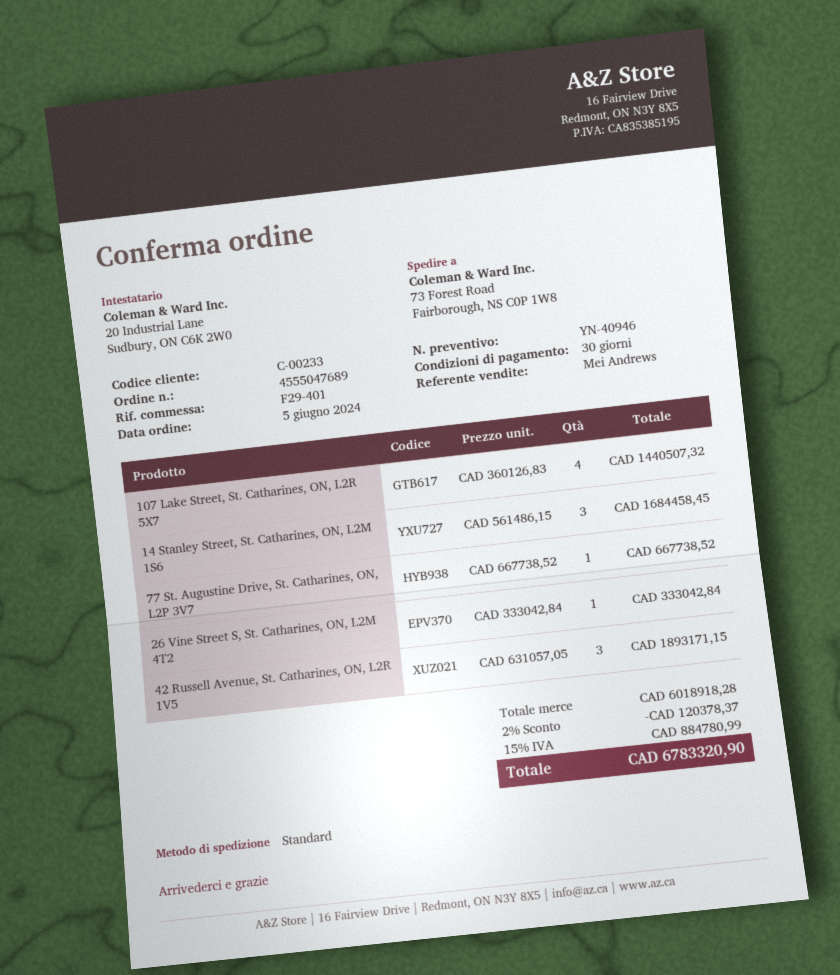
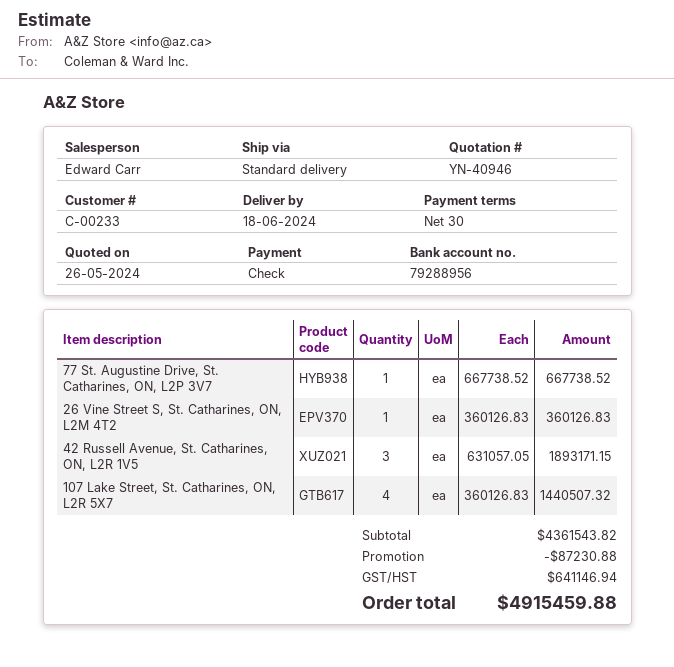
sales rep: Mei Andrews -> Edward Carr
14 Stanley Street, St. Catharines, ON, L2M 1S6: 3 x 561486.15 = 1684458.45 -> none
26 Vine Street S, St. Catharines, ON, L2M 4T2: 1 x 333042.84 = 333042.84 -> 1 x 360126.83 = 360126.83
subtotal: 6018918.28 -> 4361543.82
discount: 120378.37 -> 87230.88
tax: 884780.99 -> 641146.94
total: 6783320.90 -> 4915459.88

